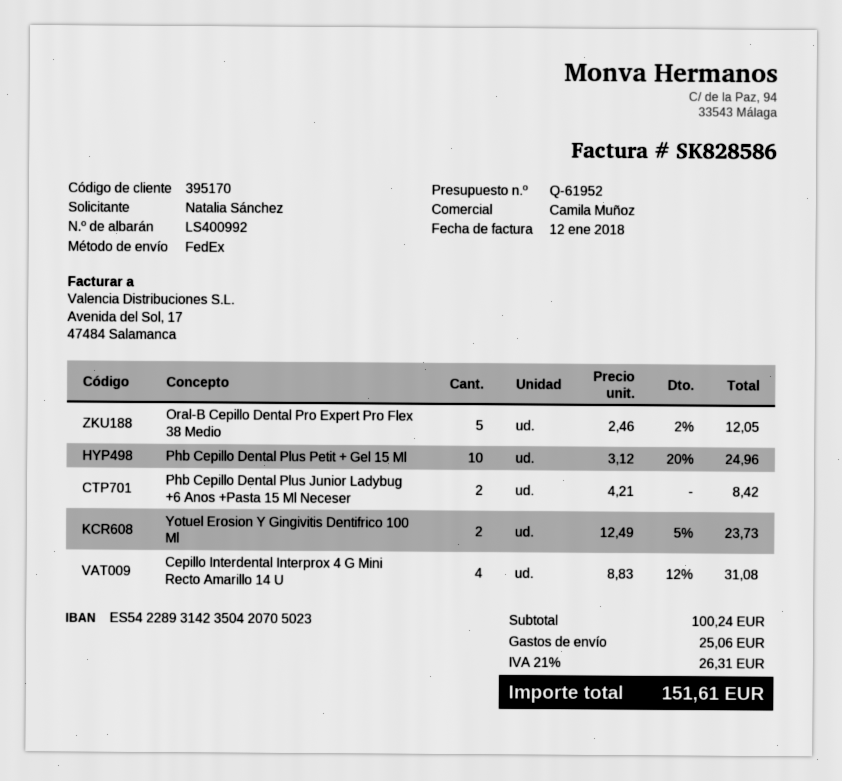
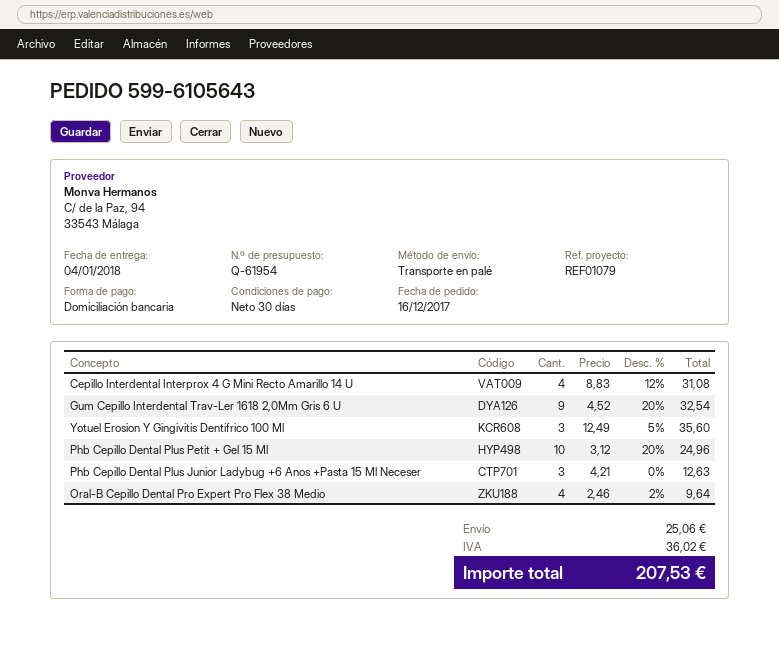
quote number: Q-61952 -> Q-61954
shipping method: FedEx -> pallet freight
Oral-B Cepillo Dental Pro Expert Pro Flex 38 Medio: 5 x 2.46 - 2% = 12.05 -> 4 x 2.46 - 2% = 9.64
Phb Cepillo Dental Plus Junior Ladybug +6 Anos +Pasta 15 Ml Neceser: 2 x 4.21 = 8.42 -> 3 x 4.21 = 12.63
Yotuel Erosion Y Gingivitis Dentifrico 100 Ml: 2 x 12.49 - 5% = 23.73 -> 3 x 12.49 - 5% = 35.60
Gum Cepillo Interdental Trav-Ler 1618 2,0Mm Gris 6 U: none -> 9 x 4.52 - 20% = 32.54
tax: 26.31 -> 36.02
total: 151.61 -> 207.53

